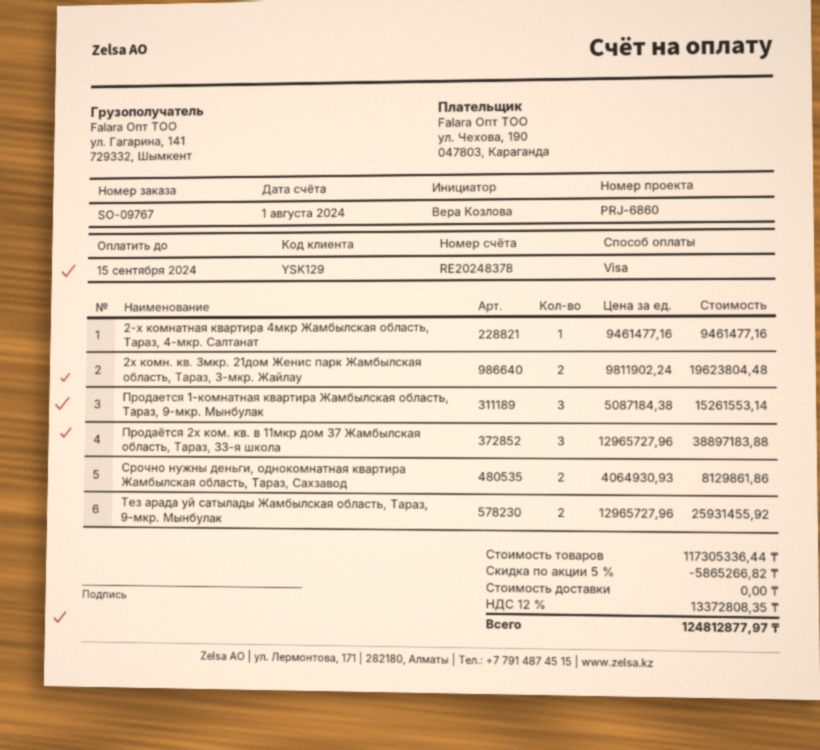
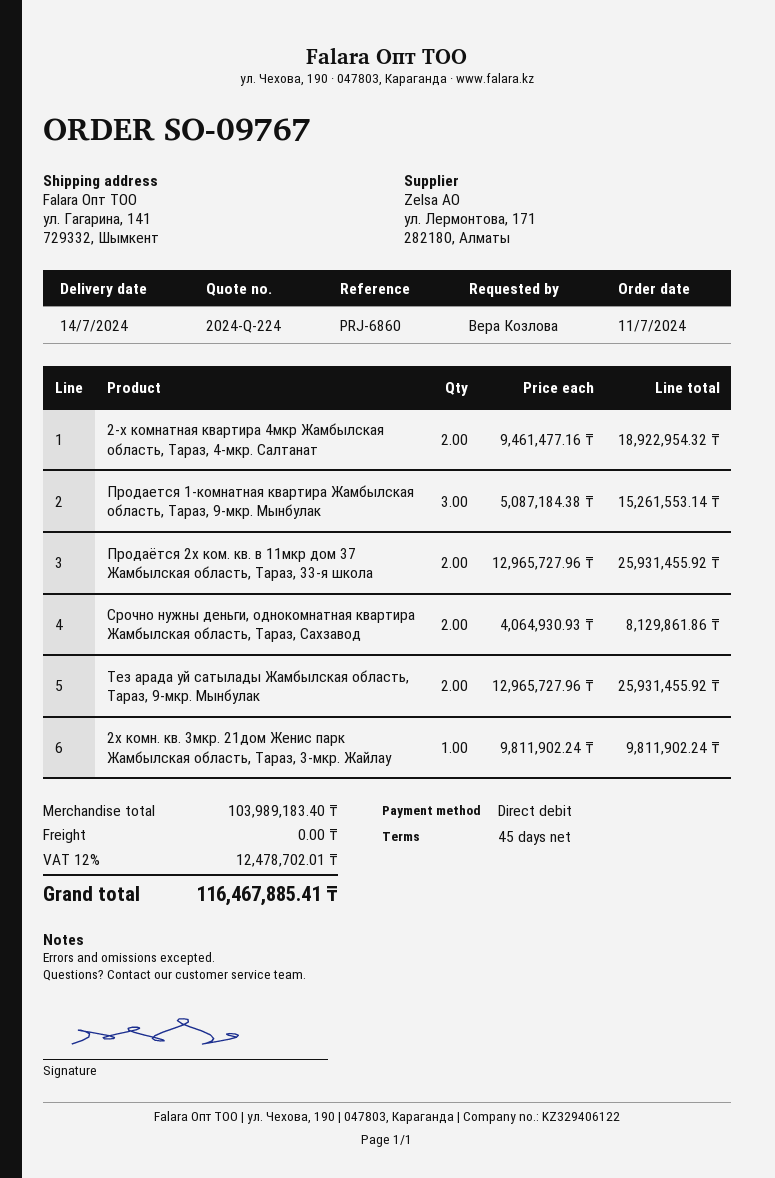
payment method: Visa -> direct debit
2-х комнатная квартира 4мкр Жамбылская область, Тараз, 4-мкр. Салтанат: 1 x 9461477.16 = 9461477.16 -> 2 x 9461477.16 = 18922954.32
2х комн. кв. 3мкр. 21дом Женис парк Жамбылская область, Тараз, 3-мкр. Жайлау: 2 x 9811902.24 = 19623804.48 -> 1 x 9811902.24 = 9811902.24
Продаётся 2х ком. кв. в 11мкр дом 37 Жамбылская область, Тараз, 33-я школа: 3 x 12965727.96 = 38897183.88 -> 2 x 12965727.96 = 25931455.92
subtotal: 117305336.44 -> 103989183.40
discount: 5% = 5865266.82 -> none
tax: 12% = 13372808.35 -> 12% = 12478702.01
total: 124812877.97 -> 116467885.41

